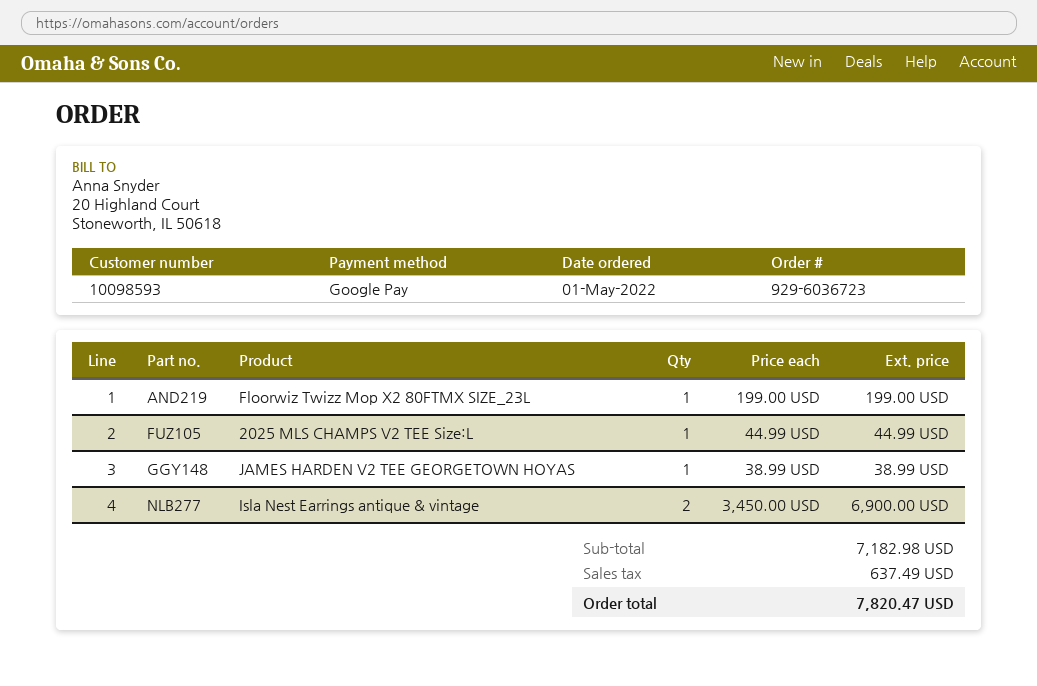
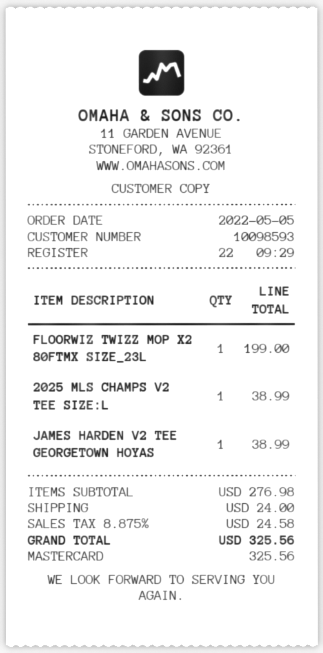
order date: 2022-05-01 -> 2022-05-05
payment method: Google Pay -> Mastercard
2025 MLS CHAMPS V2 TEE Size:L: 1 for 44.99 -> 1 for 38.99
Isla Nest Earrings antique & vintage: 2 for 6900.00 -> none
subtotal: 7182.98 -> 276.98
shipping: none -> 24.00
tax: 637.49 -> 24.58
total: 7820.47 -> 325.56

